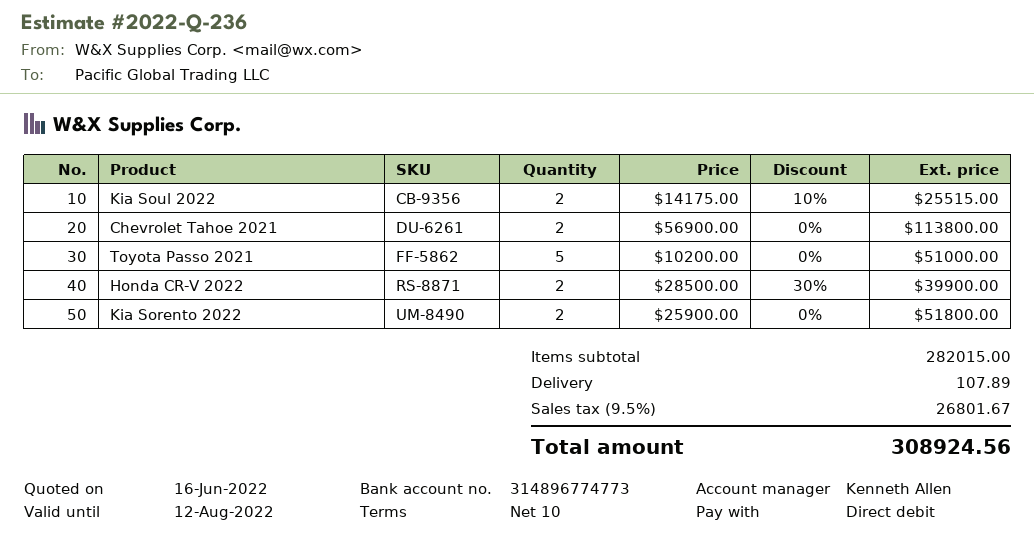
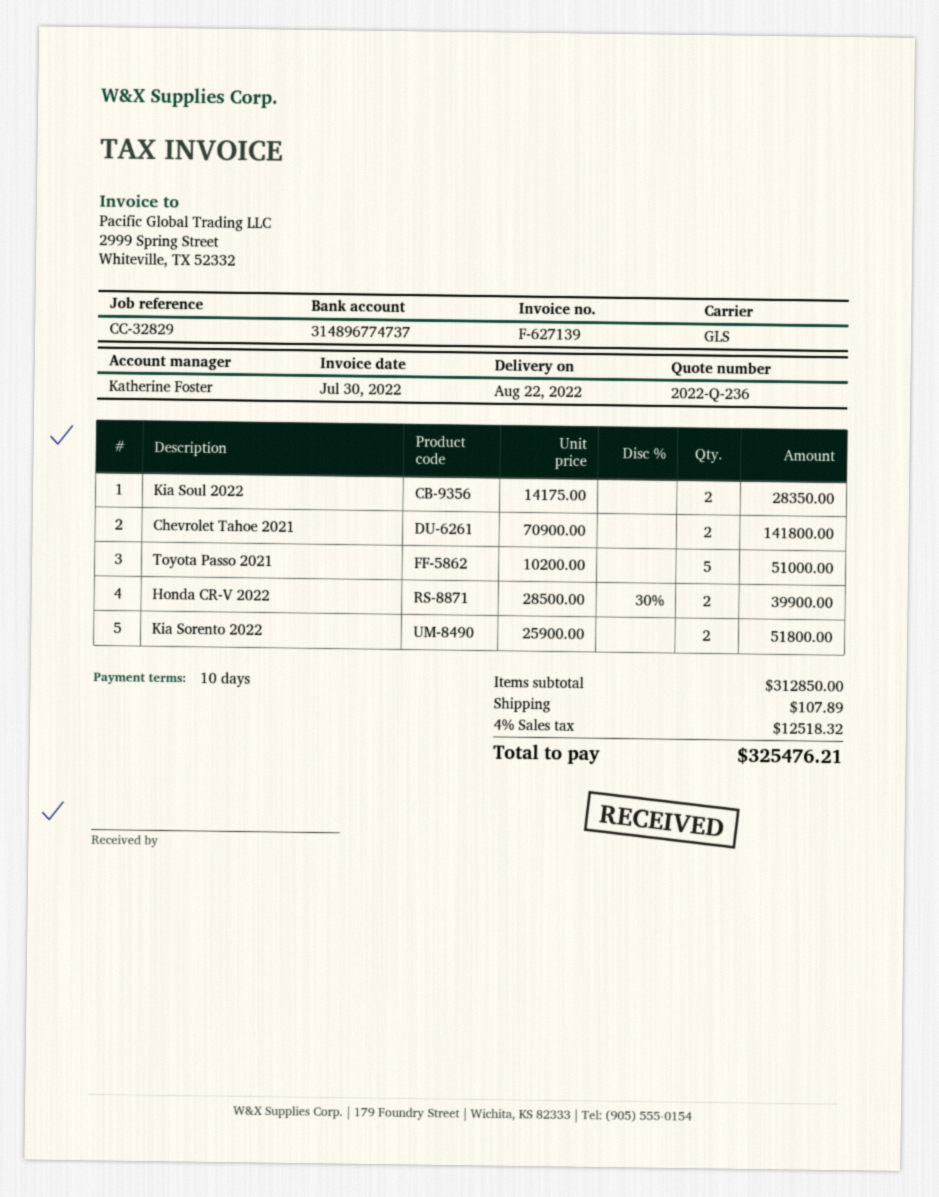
sales rep: Kenneth Allen -> Katherine Foster
bank account: 314896774773 -> 314896774737
Kia Soul 2022: 2 x 14175.00 - 10% = 25515.00 -> 2 x 14175.00 = 28350.00
Chevrolet Tahoe 2021: 2 x 56900.00 = 113800.00 -> 2 x 70900.00 = 141800.00
subtotal: 282015.00 -> 312850.00
tax: 9.5% = 26801.67 -> 4% = 12518.32
total: 308924.56 -> 325476.21

